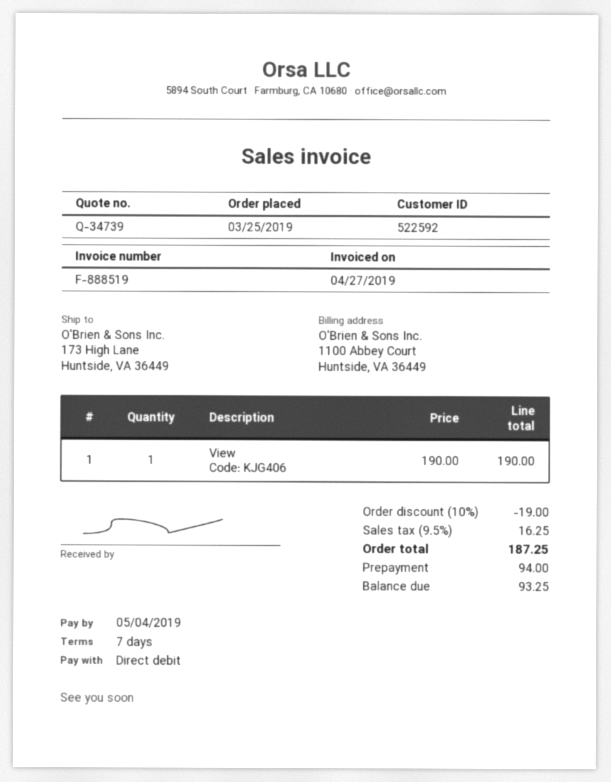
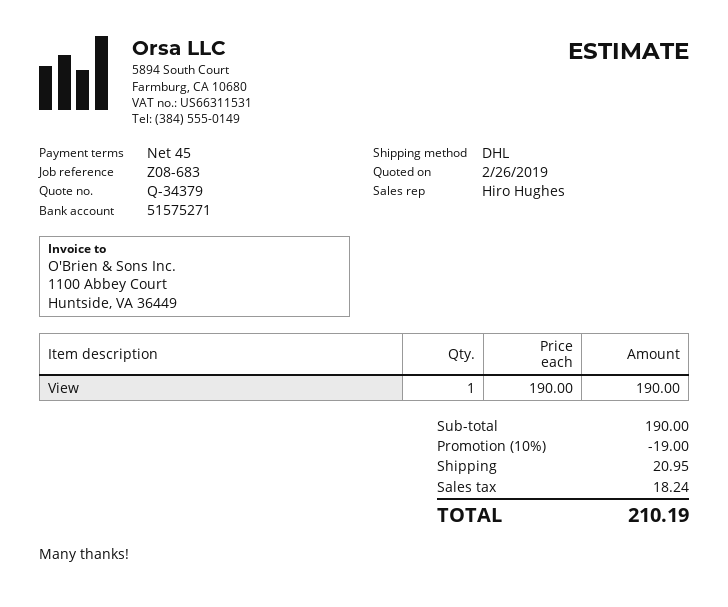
quote number: Q-34739 -> Q-34379
payment terms: 7 days -> 45 days
shipping: none -> 20.95
tax: 16.25 -> 18.24
total: 187.25 -> 210.19

